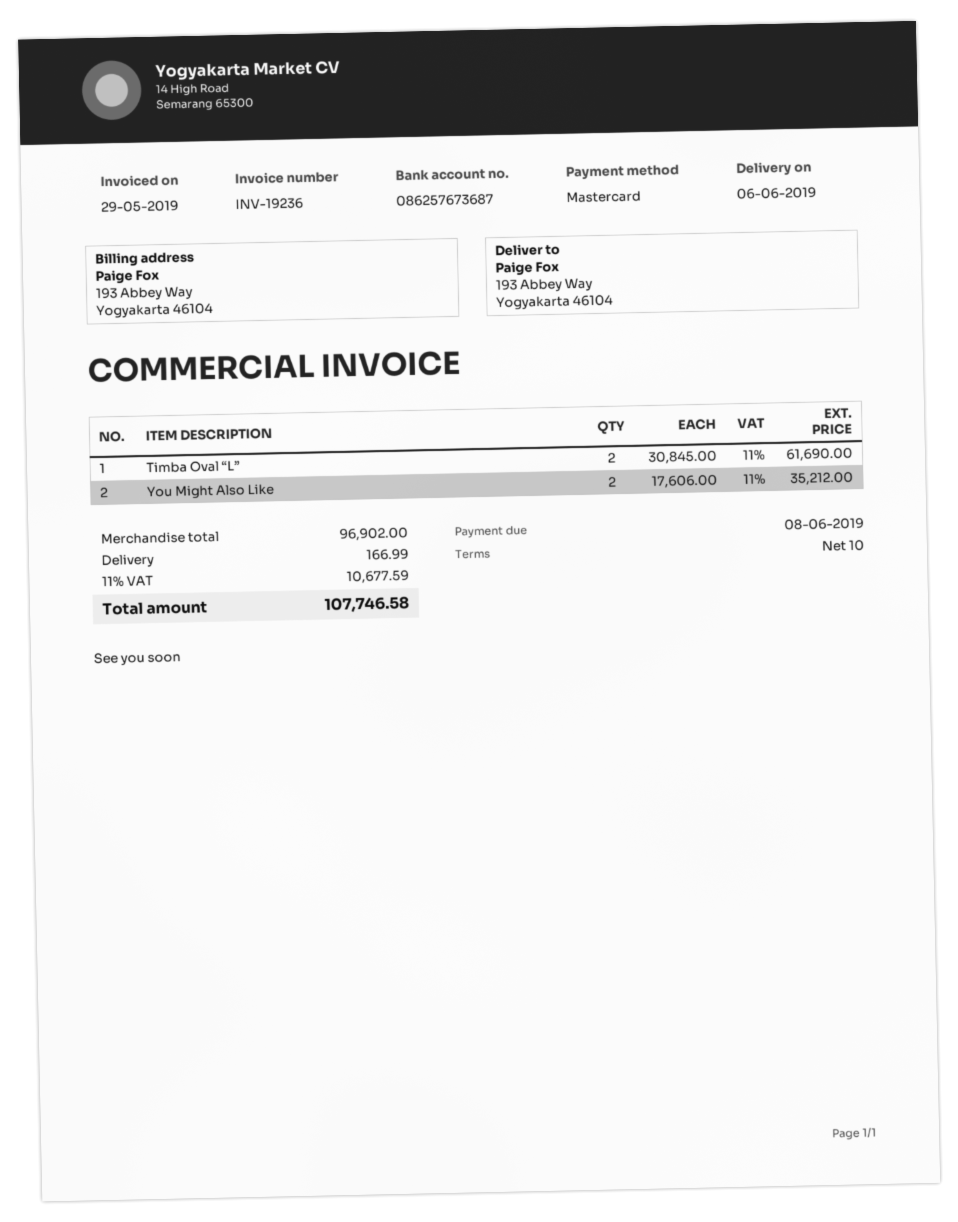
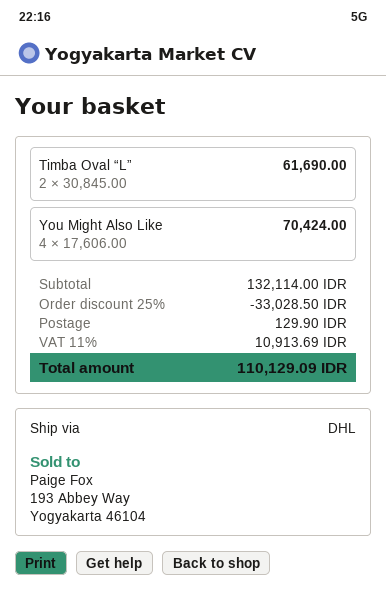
You Might Also Like: 2 x 17606.00 = 35212.00 -> 4 x 17606.00 = 70424.00
subtotal: 96902.00 -> 132114.00
discount: none -> 25% = 33028.50
shipping: 166.99 -> 129.90
tax: 11% = 10677.59 -> 11% = 10913.69
total: 107746.58 -> 110129.09

